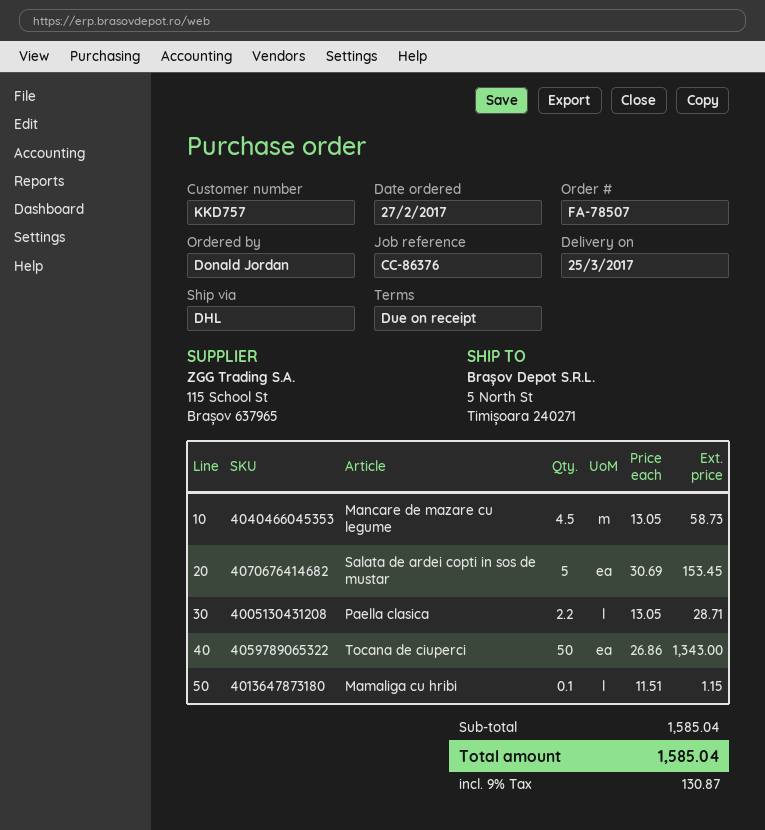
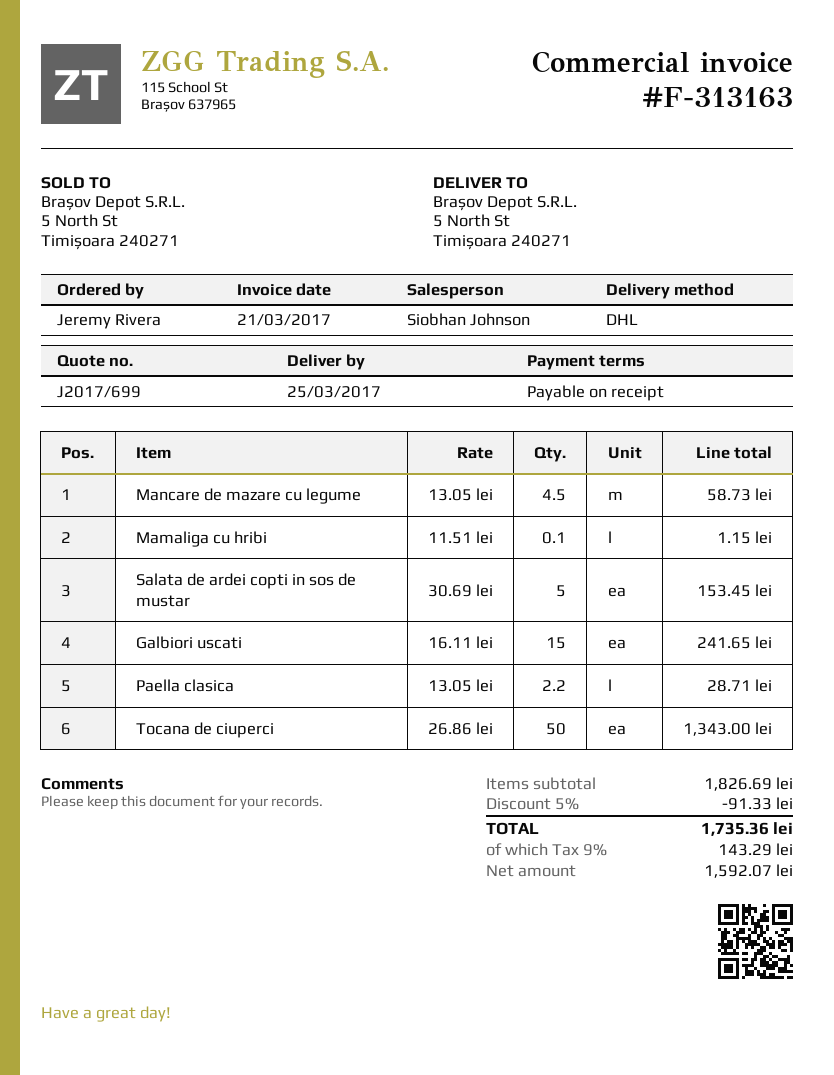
ordered by: Donald Jordan -> Jeremy Rivera
Galbiori uscati: none -> 15 x 16.11 = 241.65
subtotal: 1585.04 -> 1826.69
discount: none -> 5% = 91.33
tax: 9% = 130.87 -> 9% = 143.29
total: 1585.04 -> 1735.36

